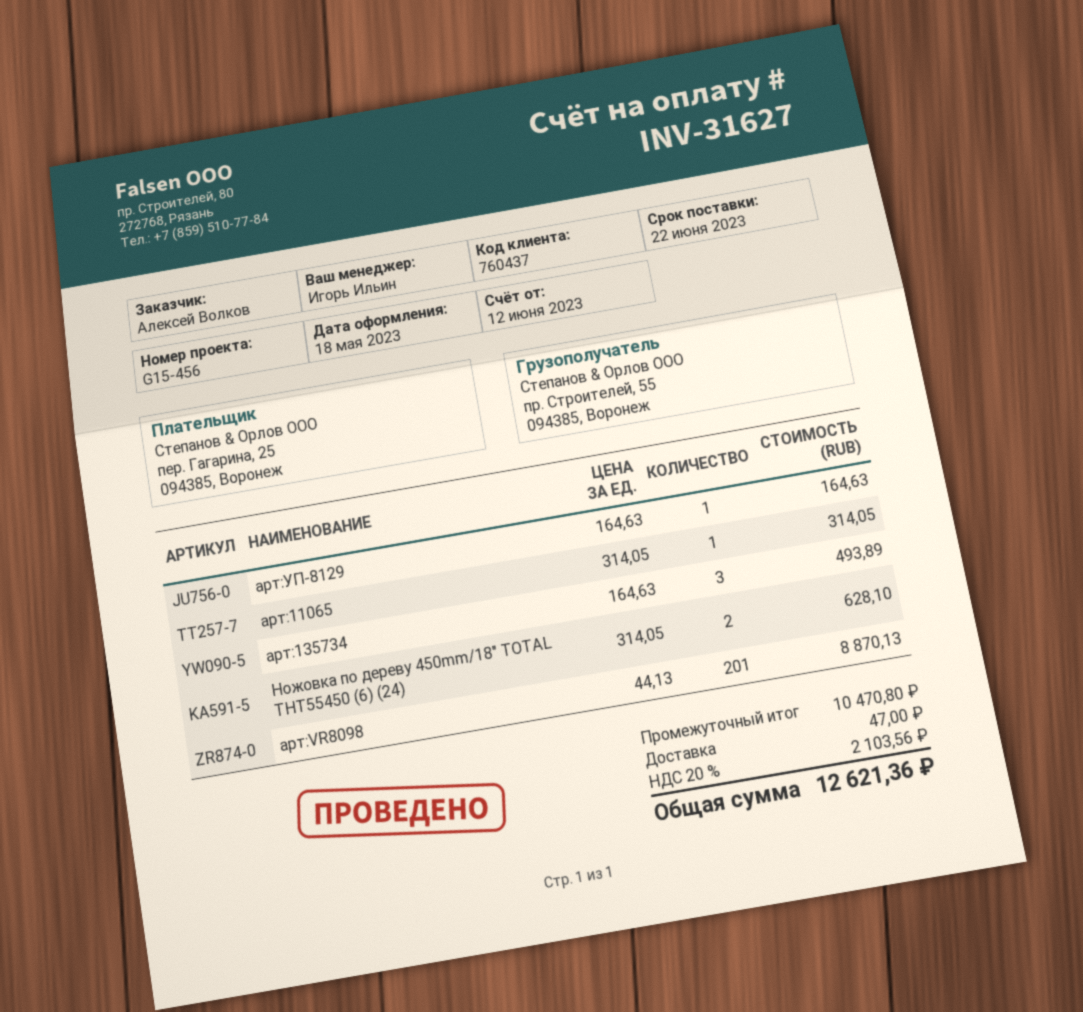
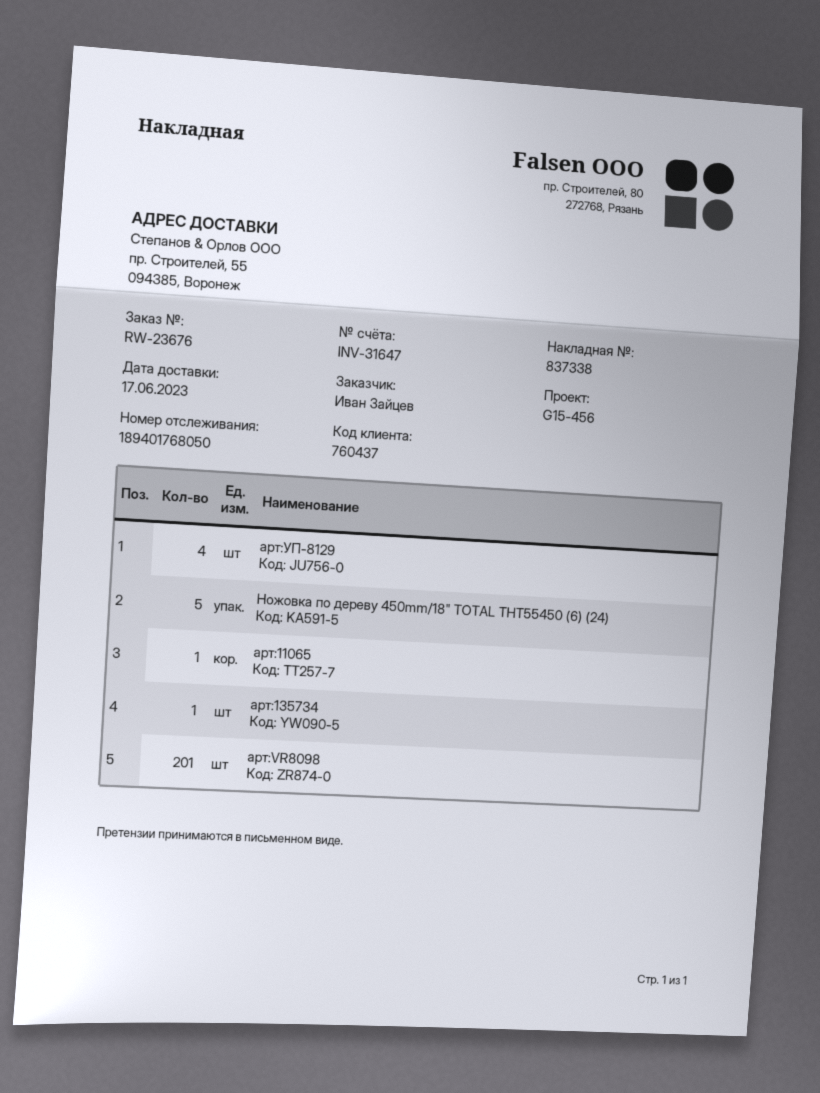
delivery date: 2023-06-22 -> 2023-06-17
invoice number: INV-31627 -> INV-31647
ordered by: Алексей Волков -> Иван Зайцев
арт:УП-8129: 1 -> 4
арт:135734: 3 -> 1
Ножовка по дереву 450mm/18" TOTAL THT55450 (6) (24): 2 -> 5

